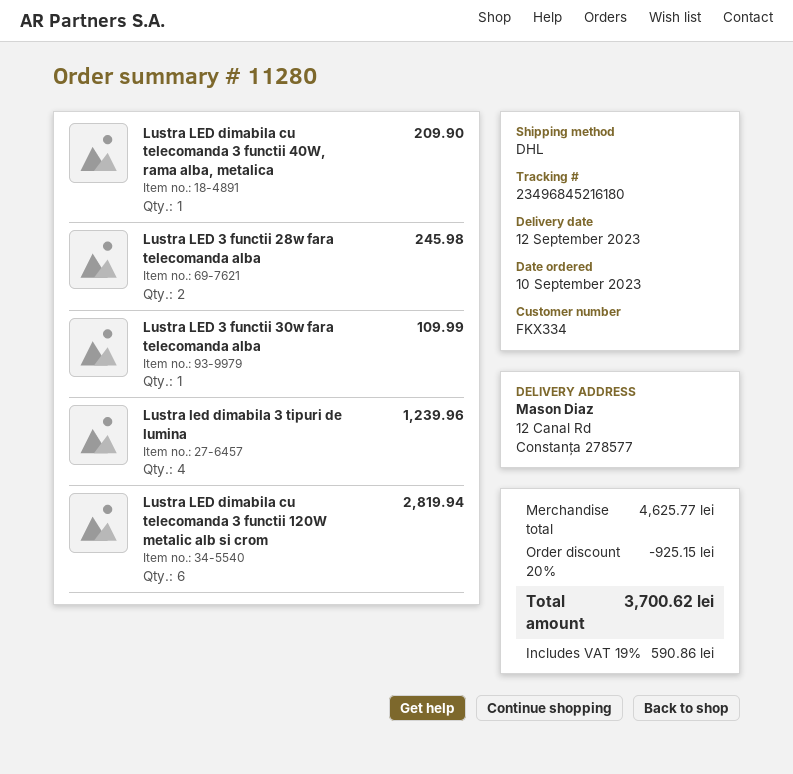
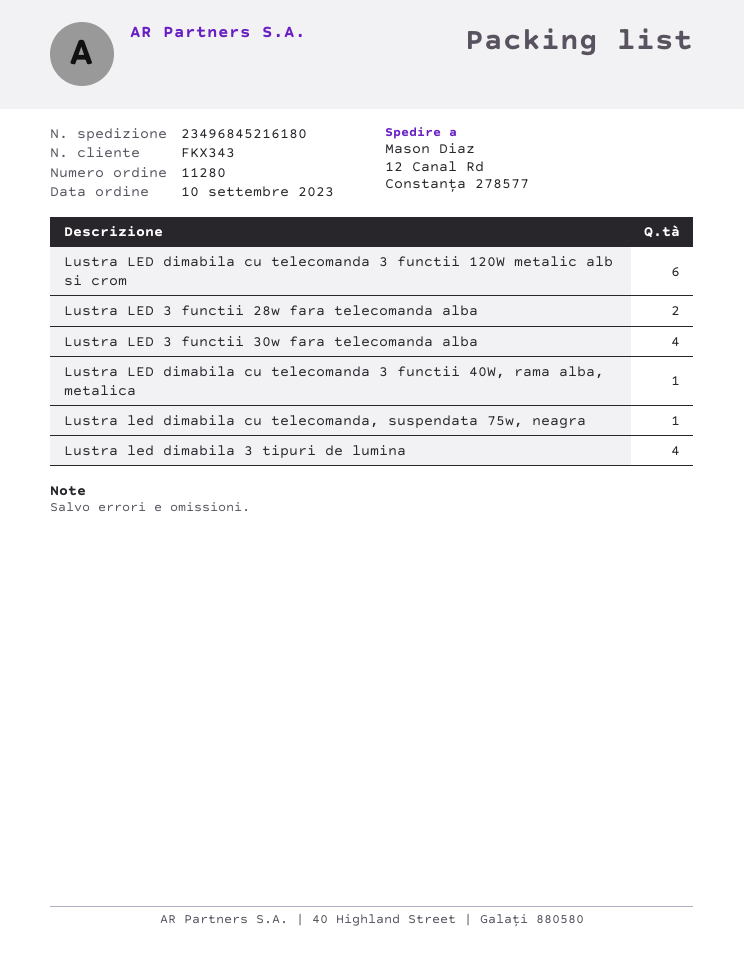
customer number: FKX334 -> FKX343
Lustra LED 3 functii 30w fara telecomanda alba: 1 -> 4
Lustra led dimabila cu telecomanda, suspendata 75w, neagra: none -> 1

